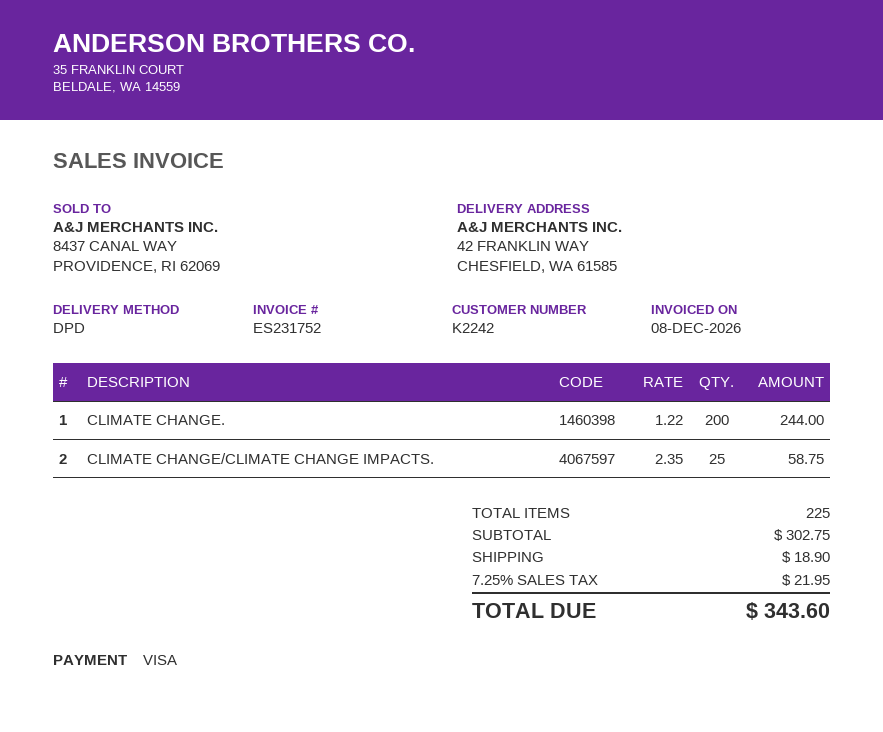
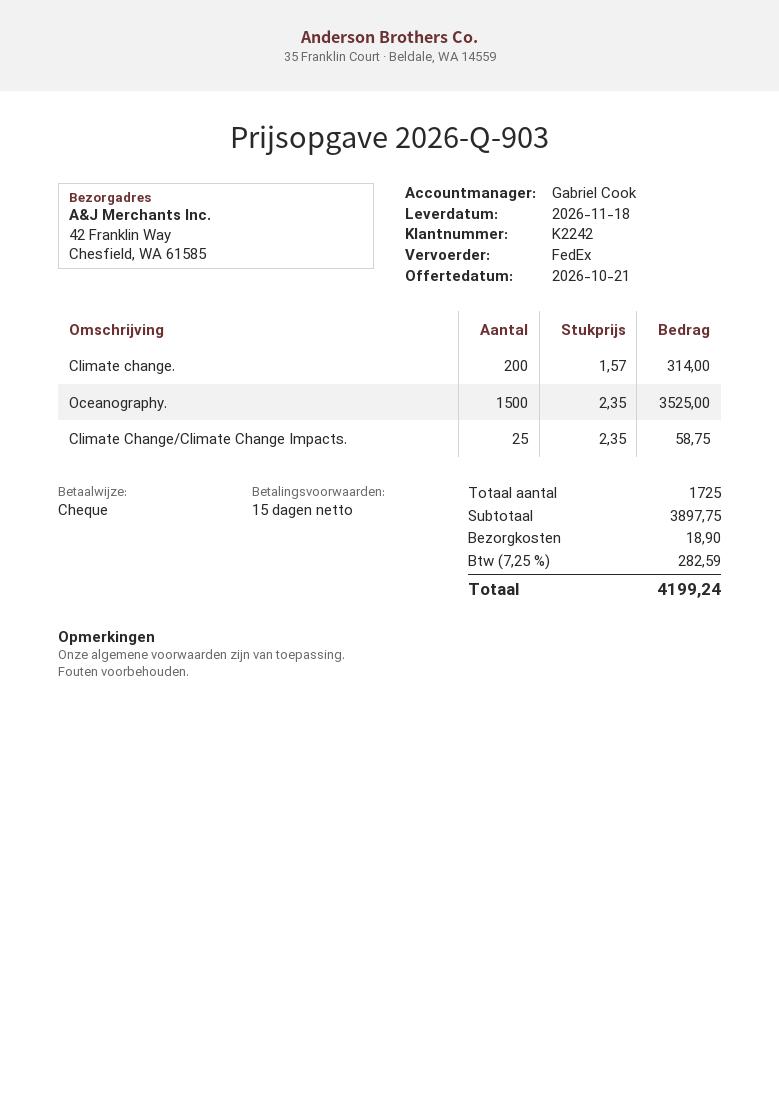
payment method: Visa -> cheque
shipping method: DPD -> FedEx
CLIMATE CHANGE.: 200 x 1.22 = 244.00 -> 200 x 1.57 = 314.00
Oceanography.: none -> 1500 x 2.35 = 3525.00
total quantity: 225 -> 1725
subtotal: 302.75 -> 3897.75
tax: 7.25% = 21.95 -> 7.25% = 282.59
total: 343.60 -> 4199.24

